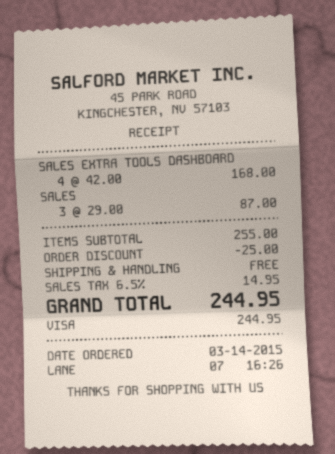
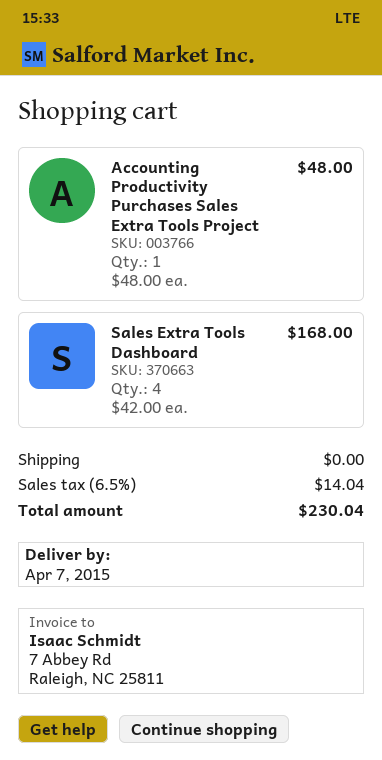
SALES: 3 x 29.00 = 87.00 -> none
Accounting Productivity Purchases Sales Extra Tools Project: none -> 1 x 48.00 = 48.00
discount: 25.00 -> none
tax: 6.5% = 14.95 -> 6.5% = 14.04
total: 244.95 -> 230.04

